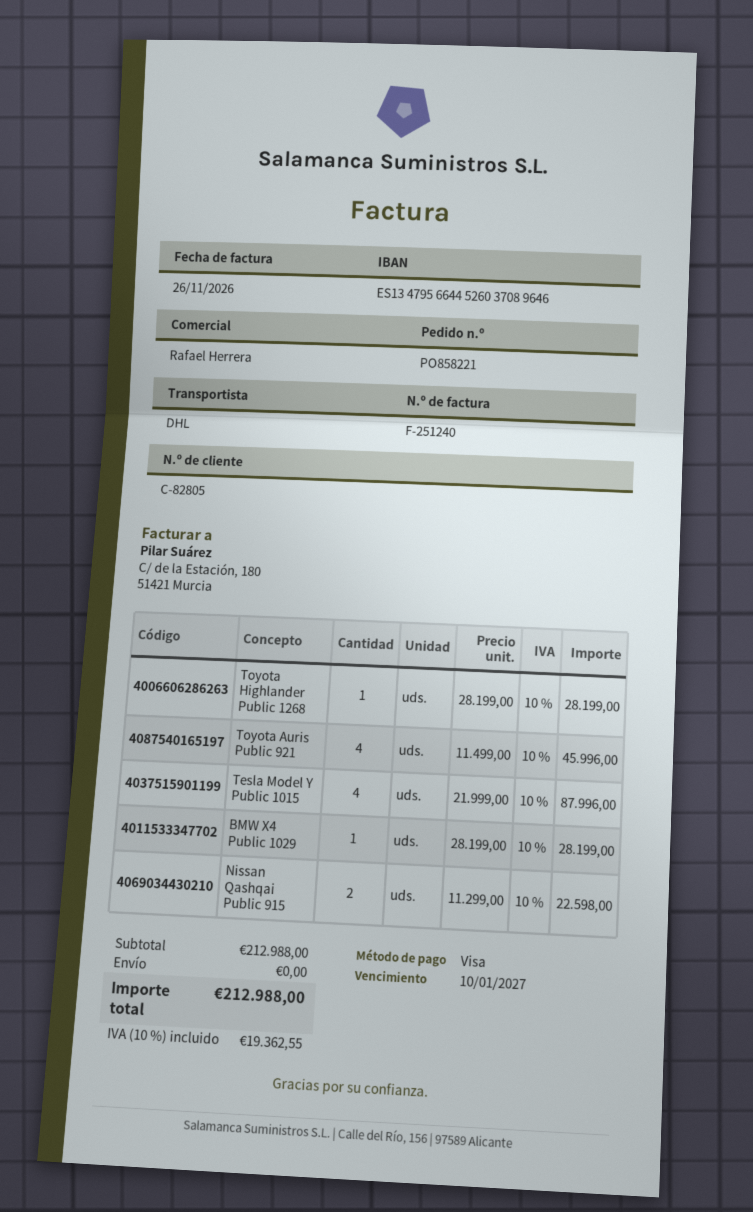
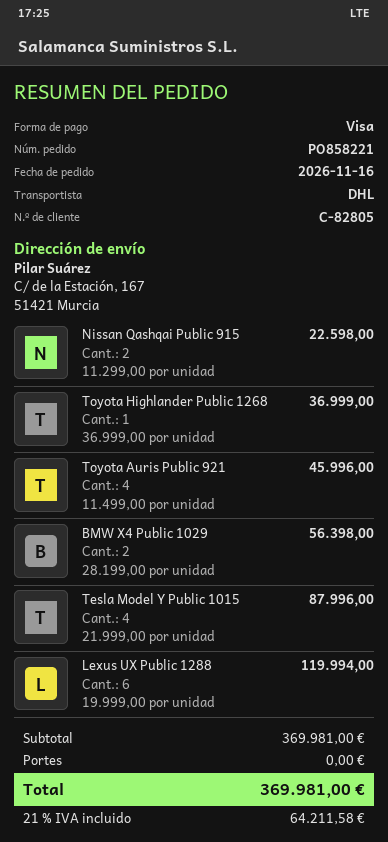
Toyota Highlander Public 1268: 1 x 28199.00 = 28199.00 -> 1 x 36999.00 = 36999.00
BMW X4 Public 1029: 1 x 28199.00 = 28199.00 -> 2 x 28199.00 = 56398.00
Lexus UX Public 1288: none -> 6 x 19999.00 = 119994.00
subtotal: 212988.00 -> 369981.00
tax: 10% = 19362.55 -> 21% = 64211.58
total: 212988.00 -> 369981.00

